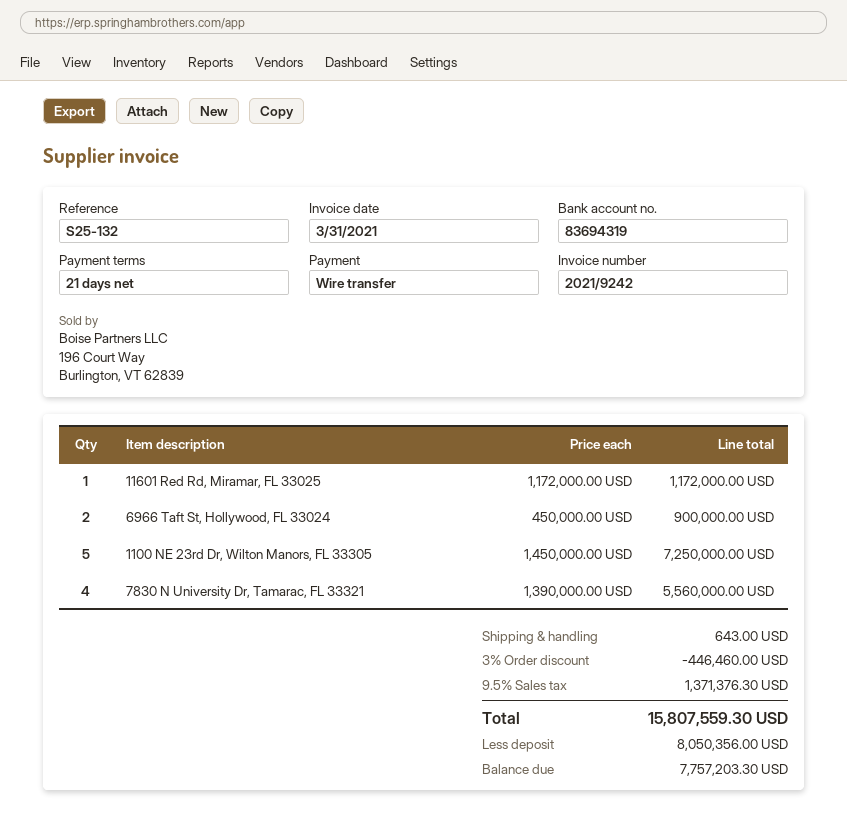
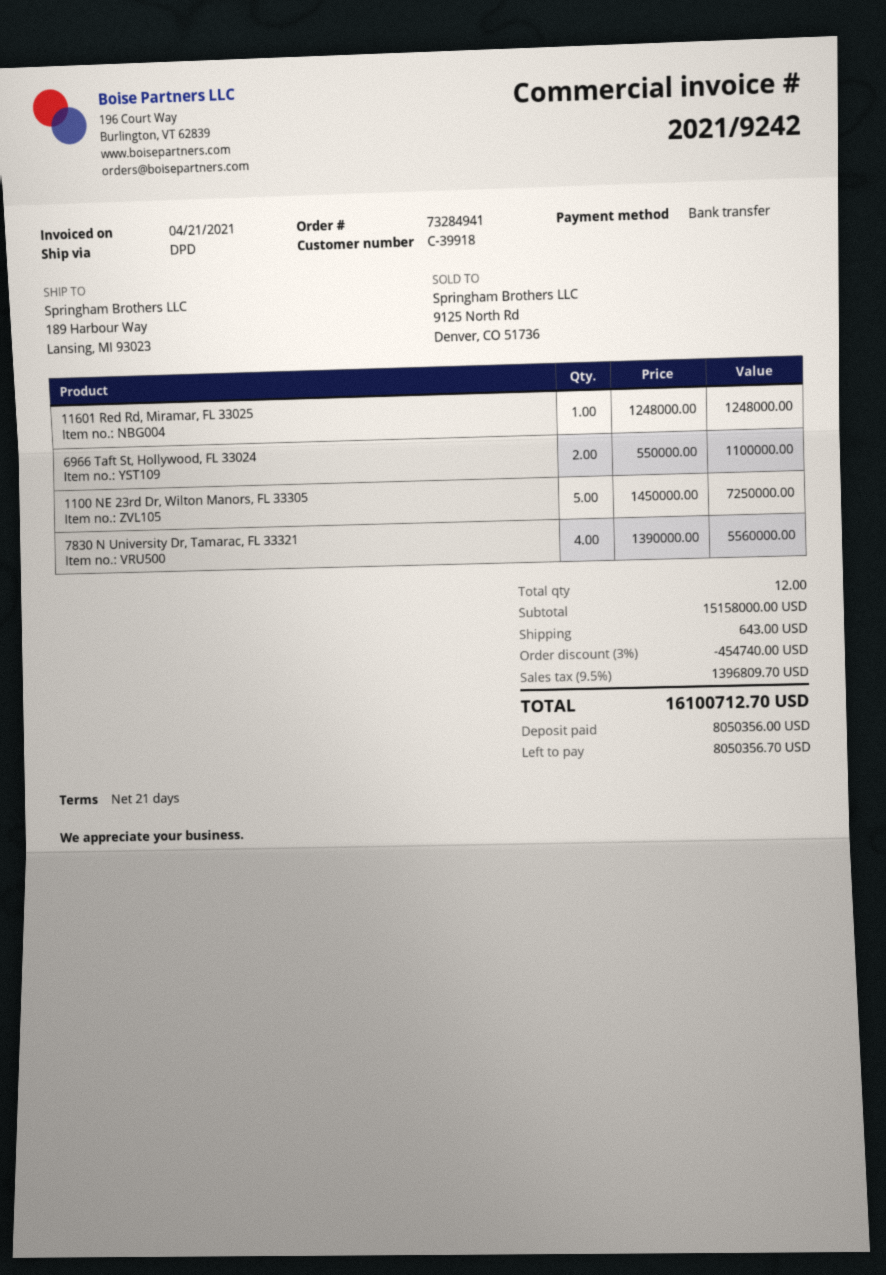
invoice date: 2021-03-31 -> 2021-04-21
11601 Red Rd, Miramar, FL 33025: 1 x 1172000.00 = 1172000.00 -> 1 x 1248000.00 = 1248000.00
6966 Taft St, Hollywood, FL 33024: 2 x 450000.00 = 900000.00 -> 2 x 550000.00 = 1100000.00
discount: 3% = 446460.00 -> 3% = 454740.00
tax: 9.5% = 1371376.30 -> 9.5% = 1396809.70
total: 15807559.30 -> 16100712.70
balance: 7757203.30 -> 8050356.70

